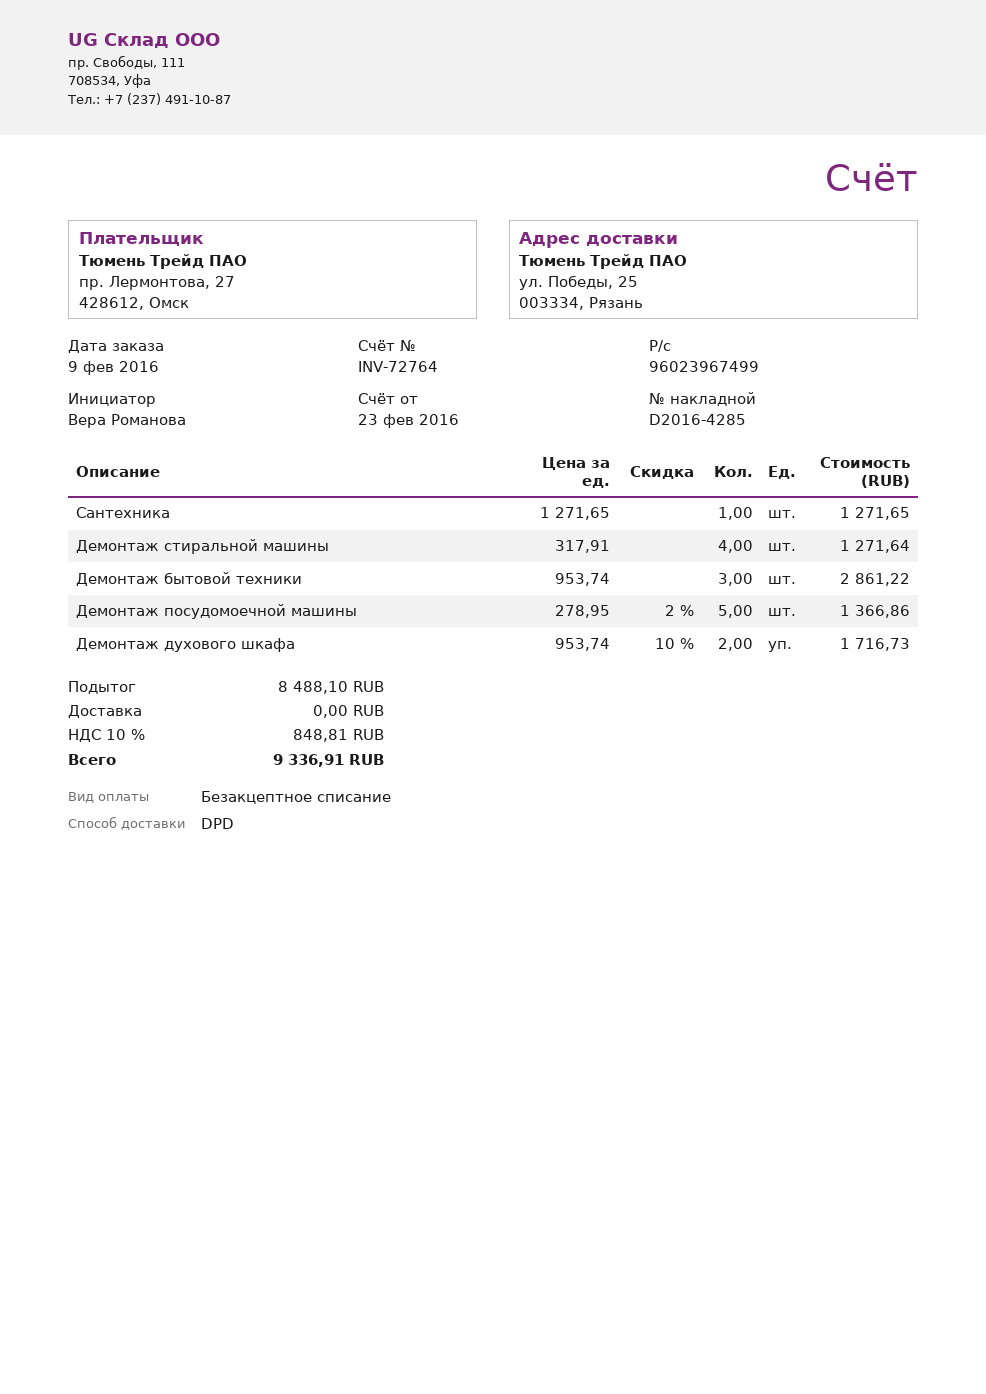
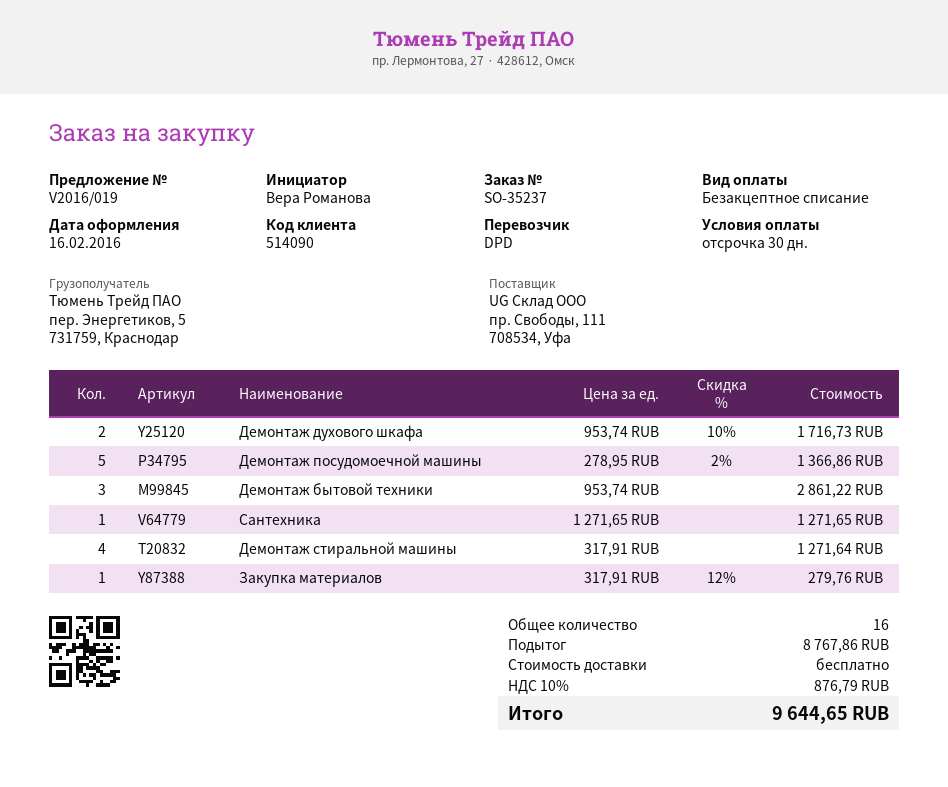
order date: 2016-02-09 -> 2016-02-16
ship to: ул. Победы, 25, 003334, Рязань -> пер. Энергетиков, 5, 731759, Краснодар
Закупка материалов: none -> 1 x 317.91 - 12% = 279.76
subtotal: 8488.10 -> 8767.86
tax: 10% = 848.81 -> 10% = 876.79
total: 9336.91 -> 9644.65

